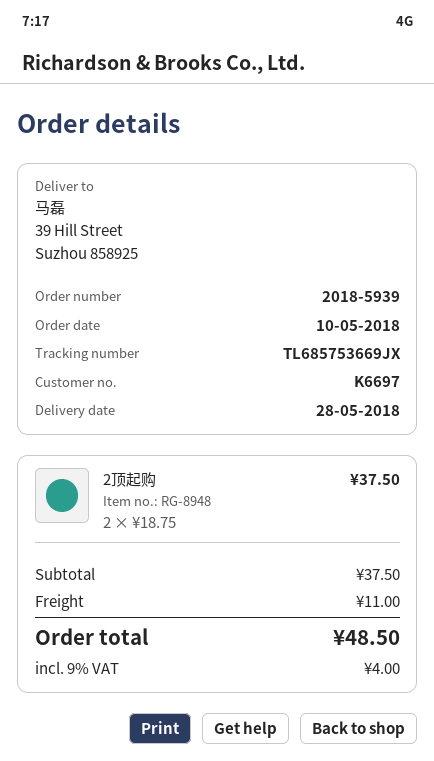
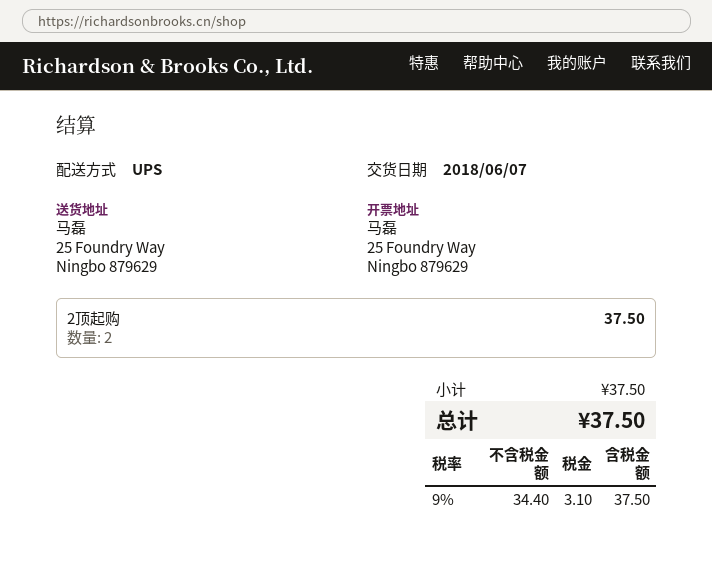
delivery date: 2018-05-28 -> 2018-06-07
ship to: 39 Hill Street, Suzhou 858925 -> 25 Foundry Way, Ningbo 879629
shipping: 11.00 -> none
tax: 9% = 4.00 -> 9% = 3.10
total: 48.50 -> 37.50

